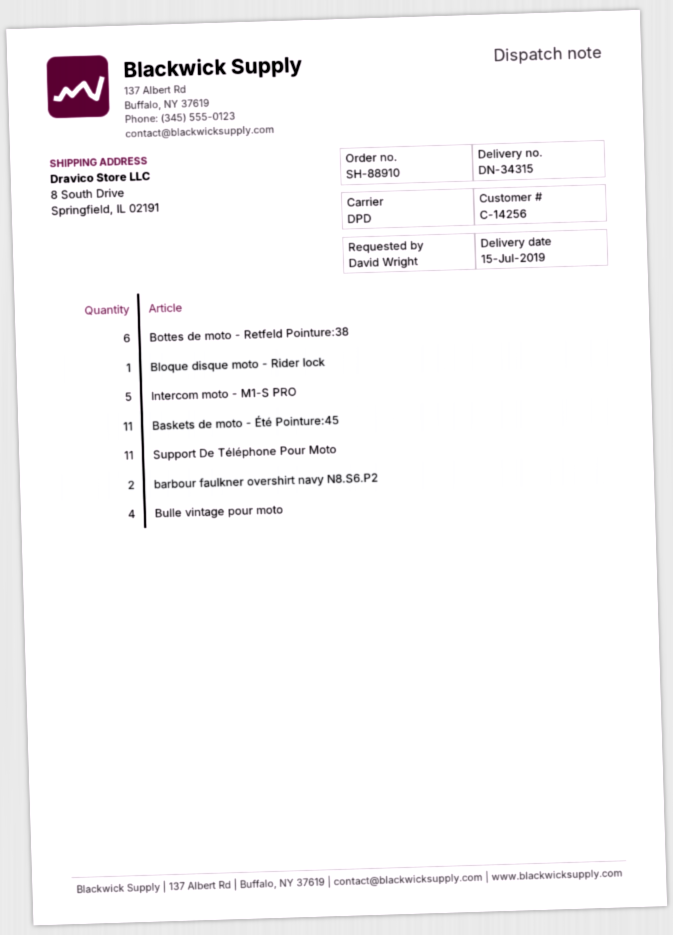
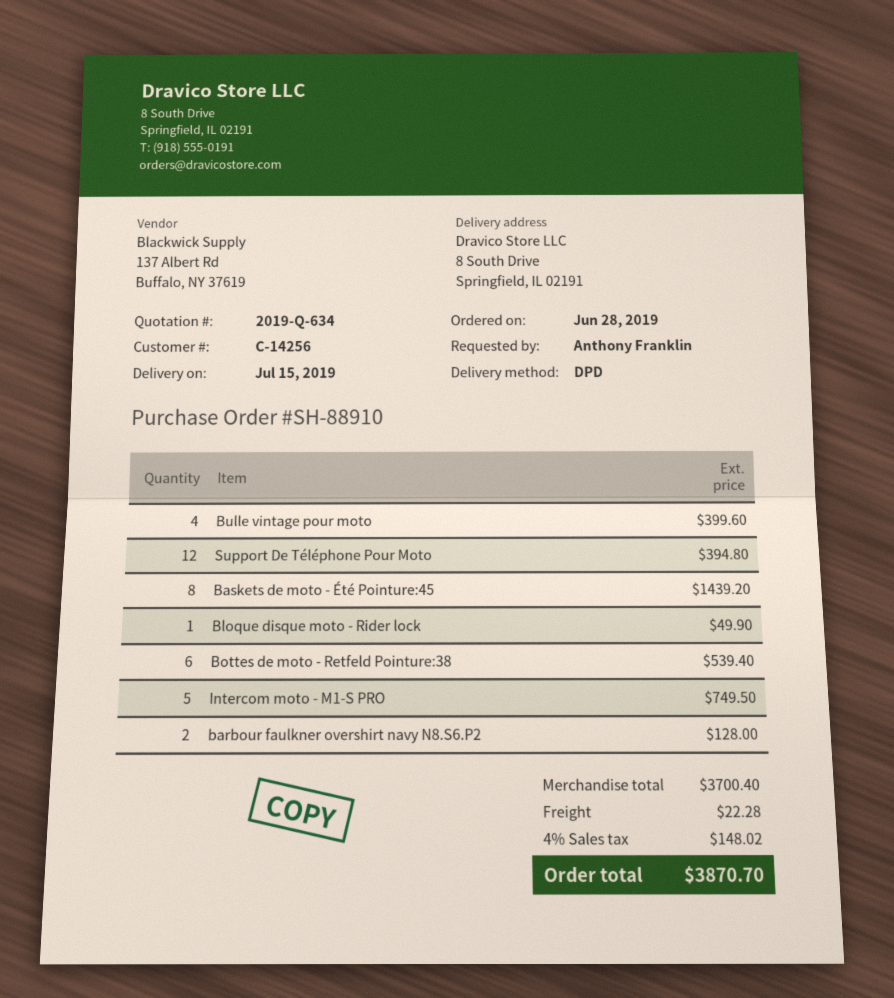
ordered by: David Wright -> Anthony Franklin
Baskets de moto - Été Pointure:45: 11 -> 8
Support De Téléphone Pour Moto: 11 -> 12

